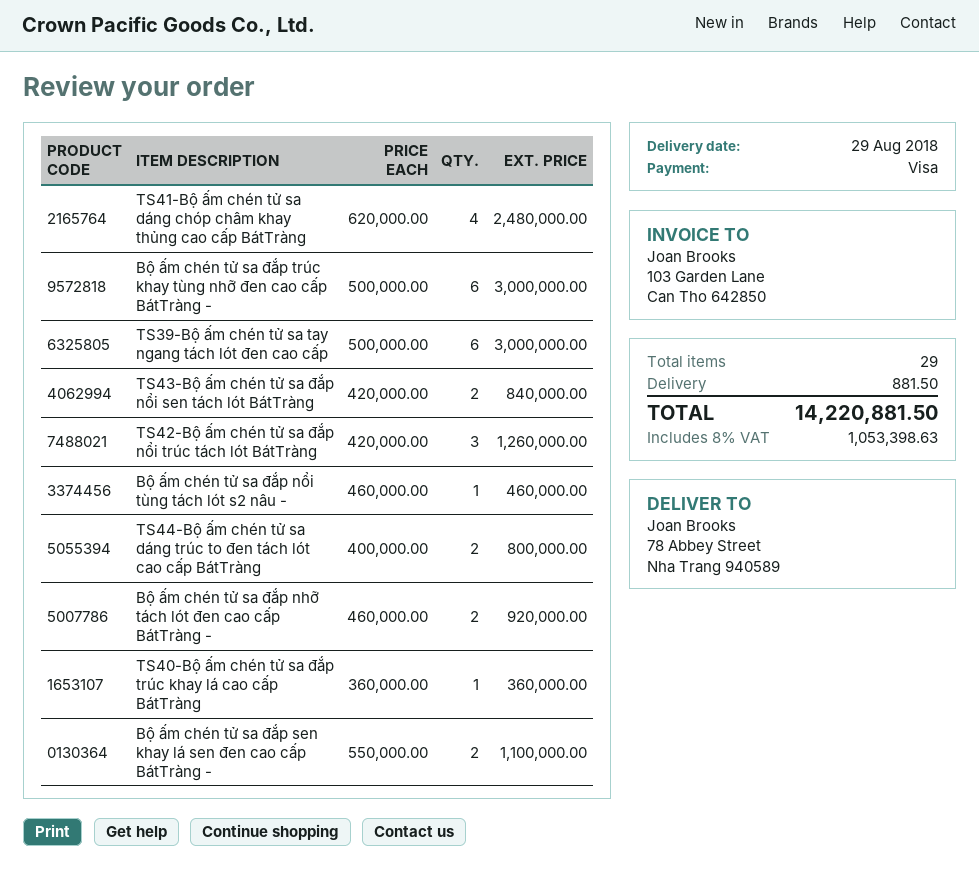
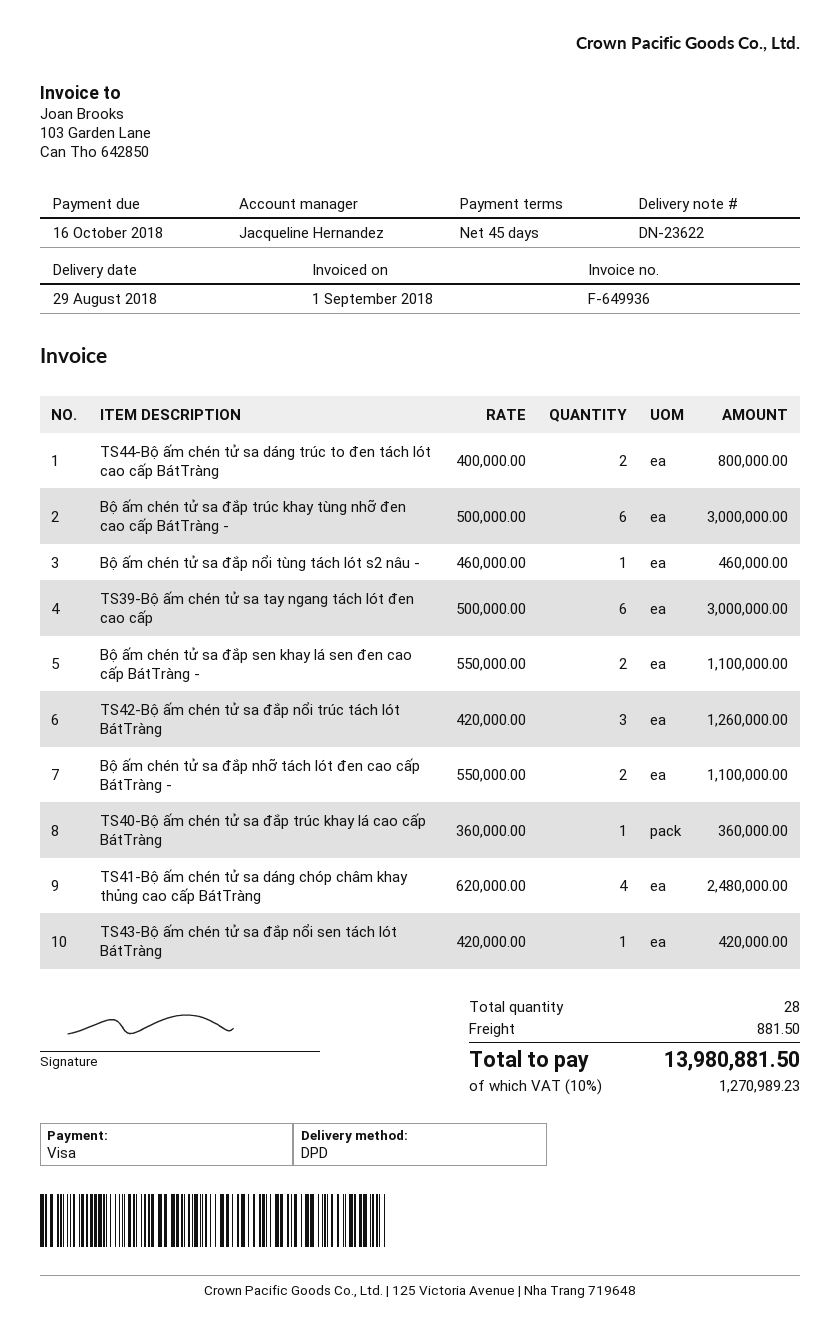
TS43-Bộ ấm chén tử sa đắp nổi sen tách lót BátTràng: 2 x 420000.00 = 840000.00 -> 1 x 420000.00 = 420000.00
Bộ ấm chén tử sa đắp nhỡ tách lót đen cao cấp BátTràng -: 2 x 460000.00 = 920000.00 -> 2 x 550000.00 = 1100000.00
total quantity: 29 -> 28
tax: 8% = 1053398.63 -> 10% = 1270989.23
total: 14220881.50 -> 13980881.50

